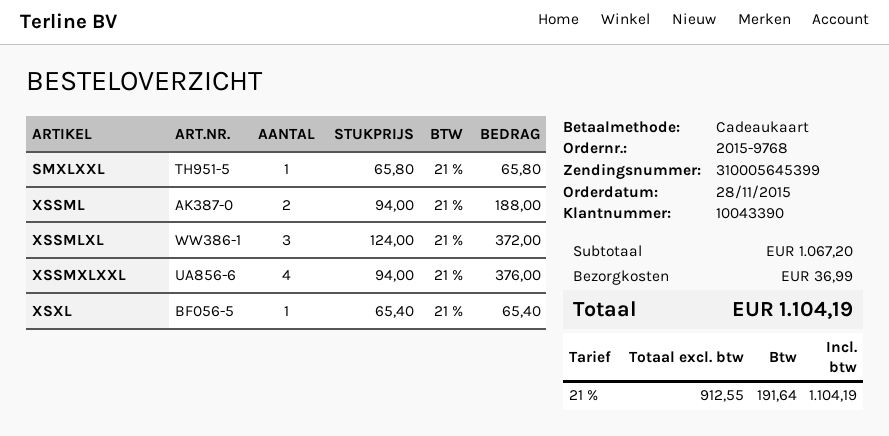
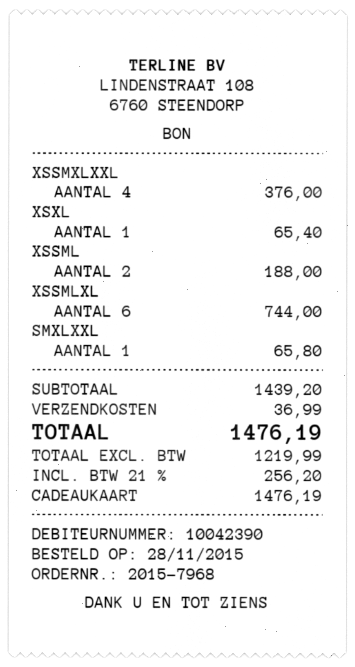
order number: 2015-9768 -> 2015-7968
customer number: 10043390 -> 10042390
XSSMLXL: 3 for 372.00 -> 6 for 744.00
subtotal: 1067.20 -> 1439.20
net: 912.55 -> 1219.99
tax: 21% = 191.64 -> 21% = 256.20
total: 1104.19 -> 1476.19

